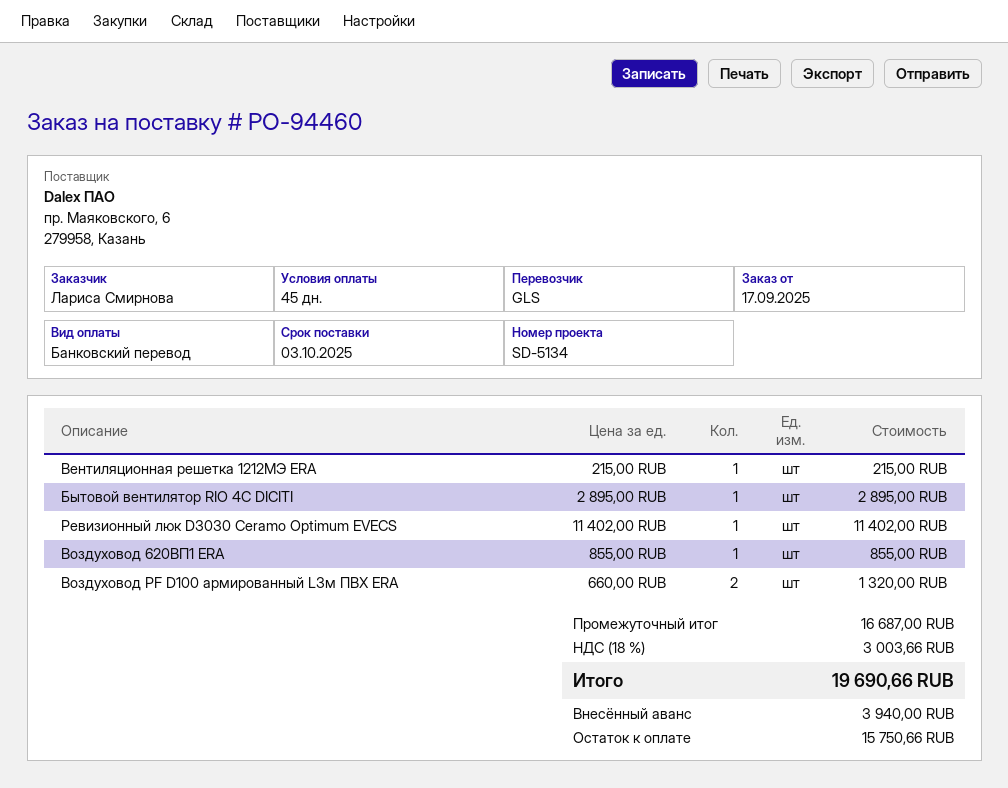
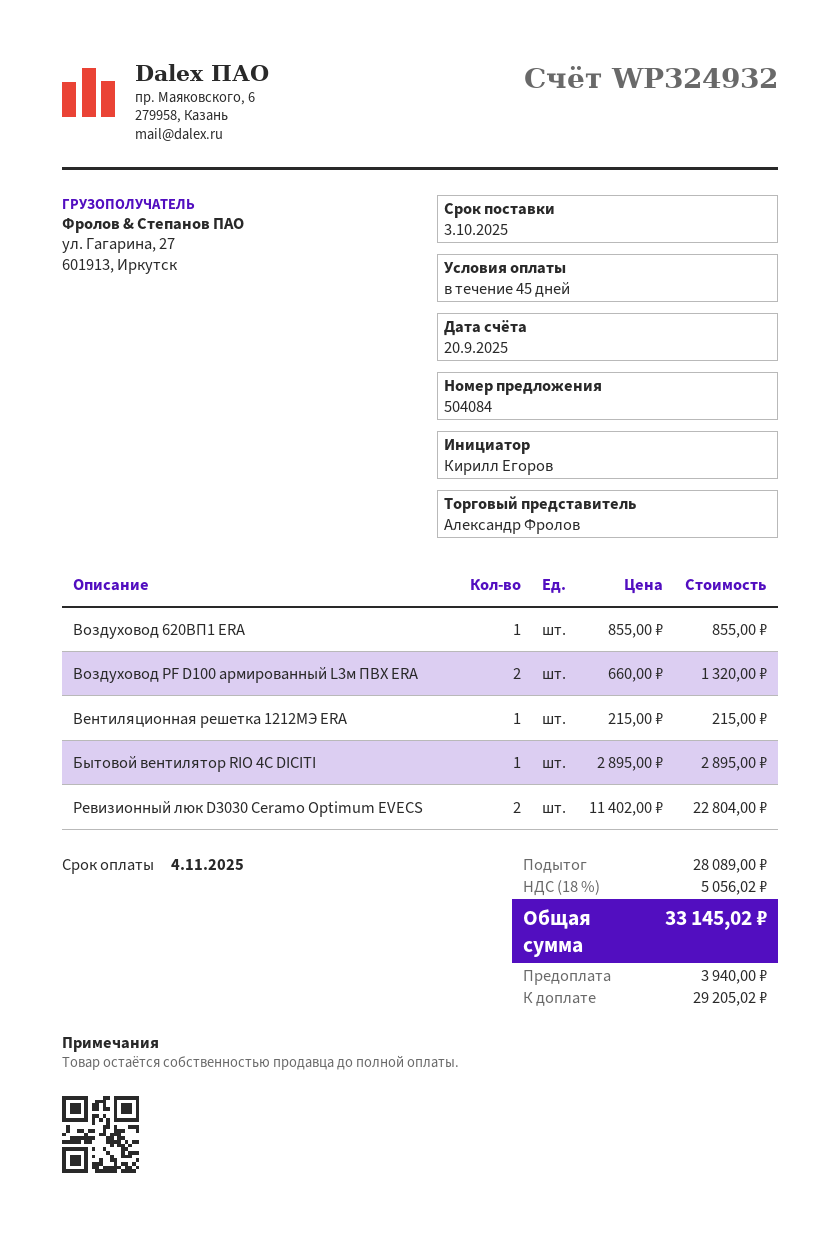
ordered by: Лариса Смирнова -> Кирилл Егоров
Ревизионный люк D3030 Ceramo Optimum EVECS: 1 x 11402.00 = 11402.00 -> 2 x 11402.00 = 22804.00
subtotal: 16687.00 -> 28089.00
tax: 18% = 3003.66 -> 18% = 5056.02
total: 19690.66 -> 33145.02
balance: 15750.66 -> 29205.02

